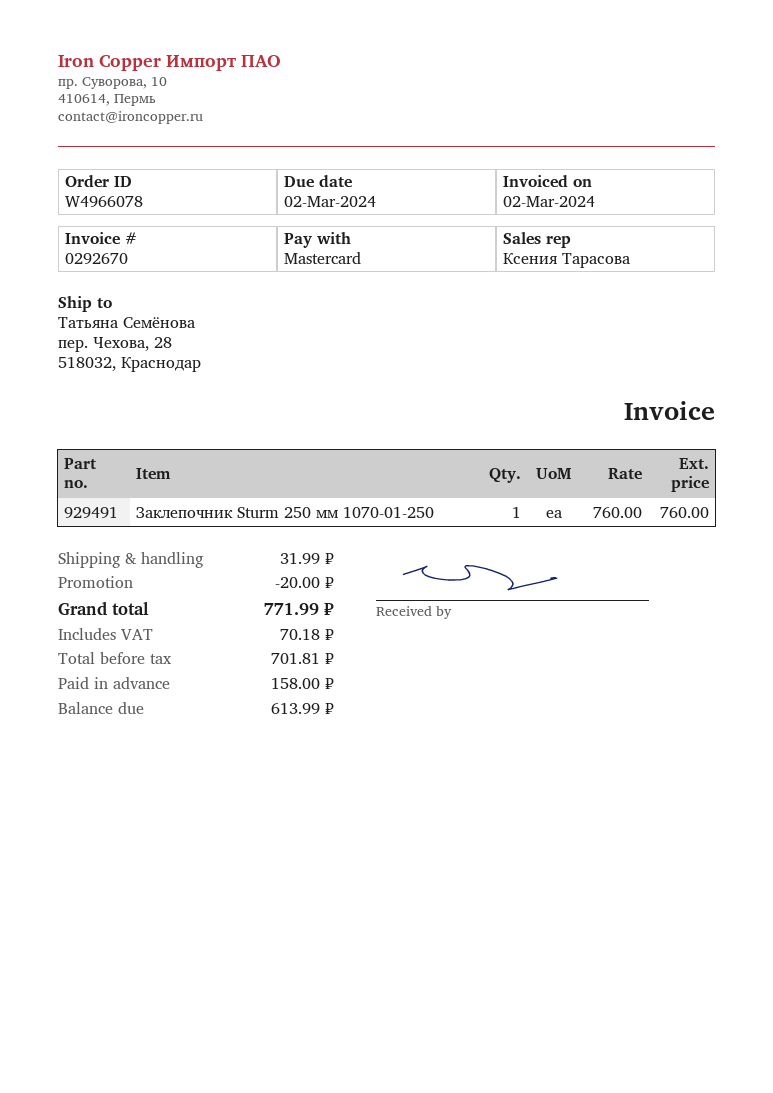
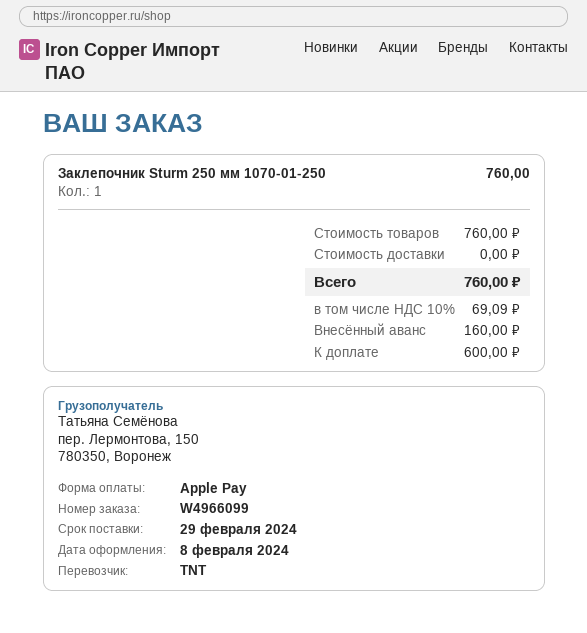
order number: W4966078 -> W4966099
payment method: Mastercard -> Apple Pay
ship to: пер. Чехова, 28, 518032, Краснодар -> пер. Лермонтова, 150, 780350, Воронеж
discount: 20.00 -> none
shipping: 31.99 -> 0.00
tax: 70.18 -> 69.09
total: 771.99 -> 760.00
deposit: 158.00 -> 160.00
balance: 613.99 -> 600.00

